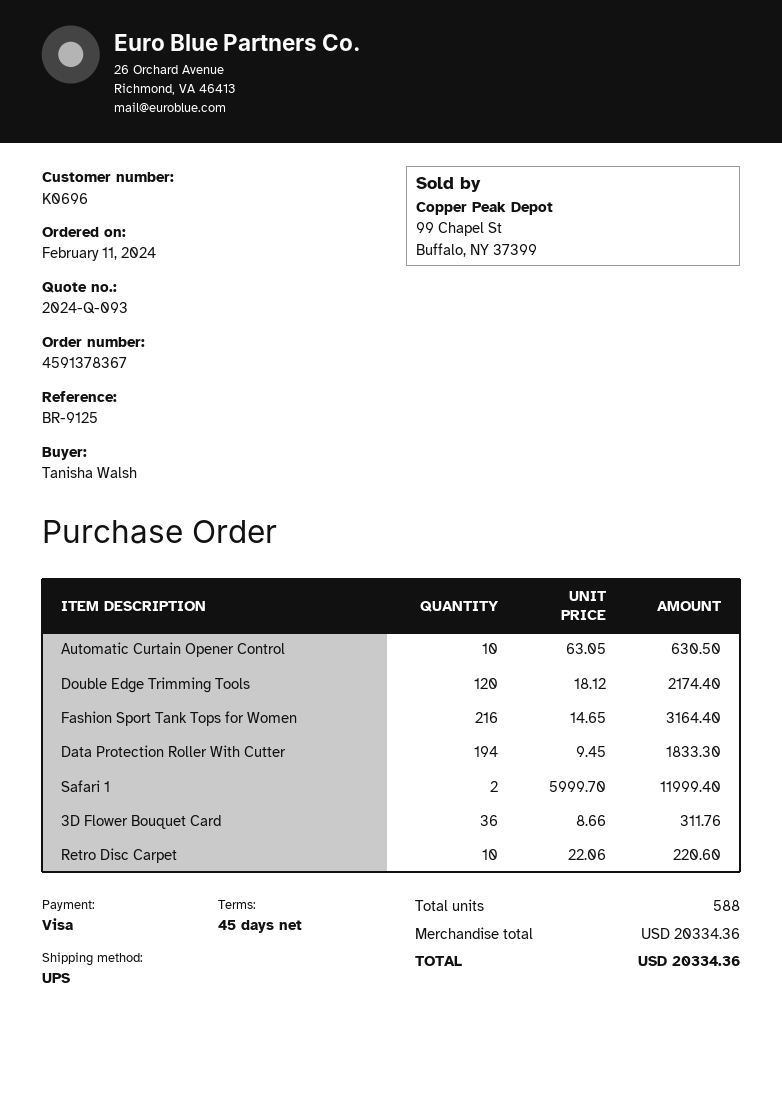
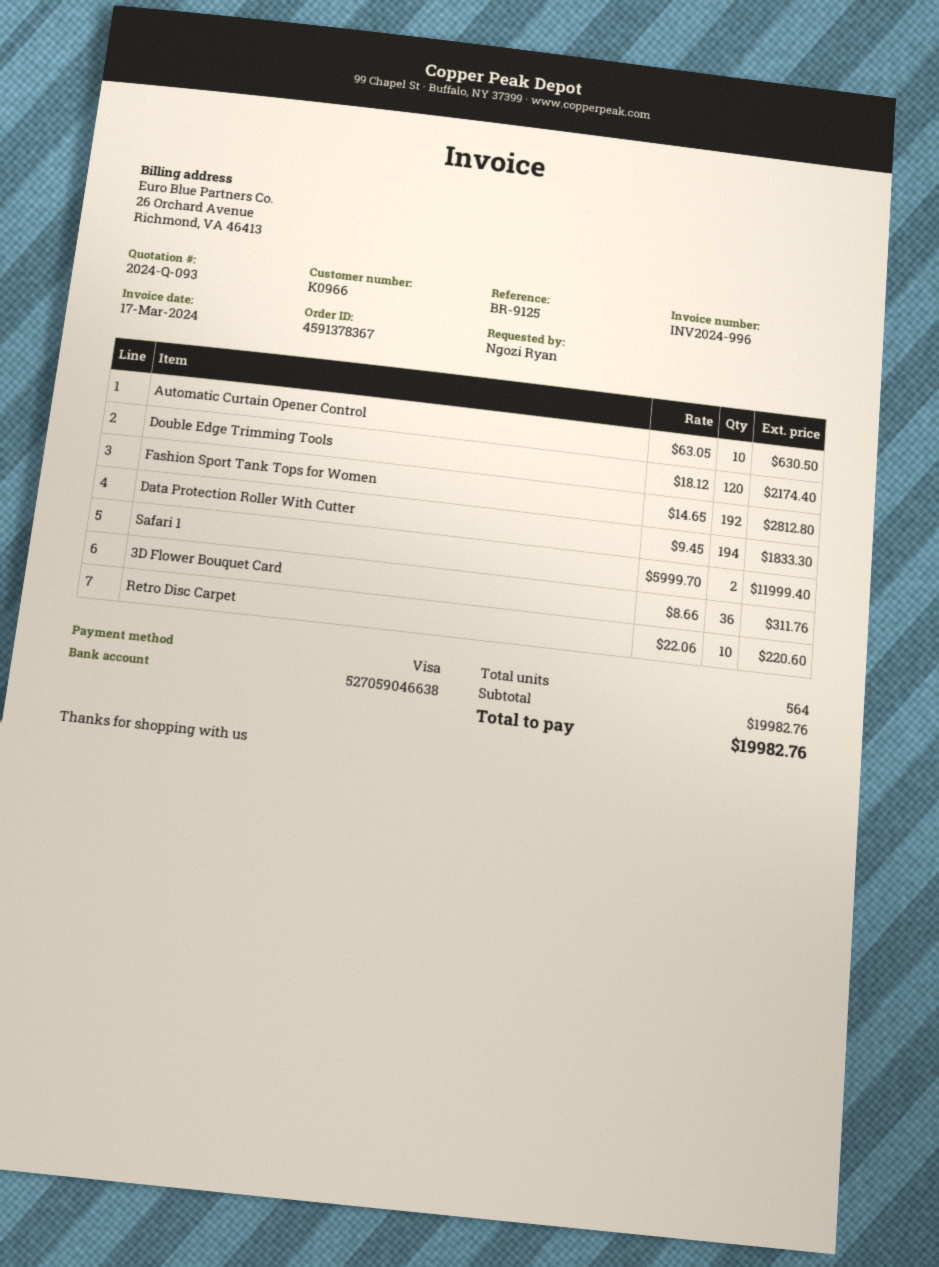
customer number: K0696 -> K0966
ordered by: Tanisha Walsh -> Ngozi Ryan
Fashion Sport Tank Tops for Women: 216 x 14.65 = 3164.40 -> 192 x 14.65 = 2812.80
total quantity: 588 -> 564
subtotal: 20334.36 -> 19982.76
total: 20334.36 -> 19982.76

